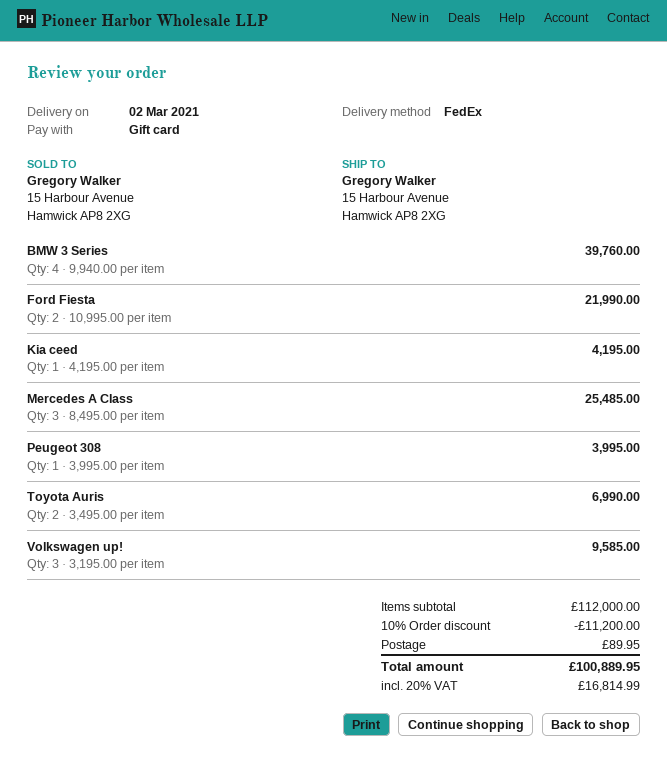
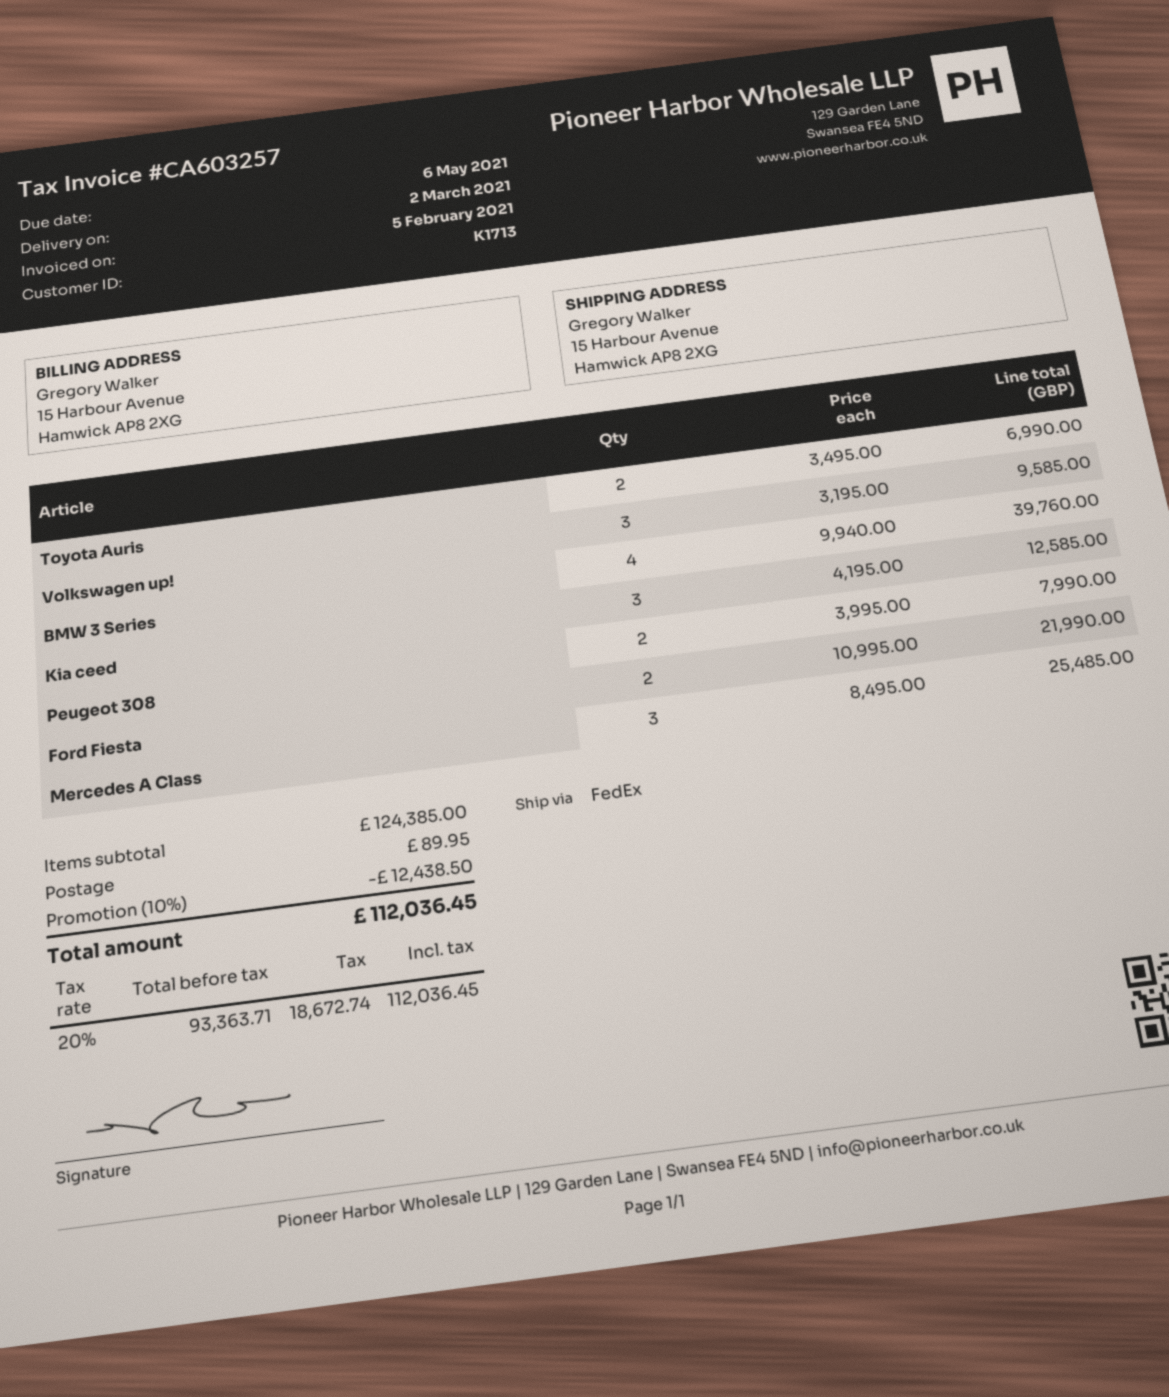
Kia ceed: 1 x 4195.00 = 4195.00 -> 3 x 4195.00 = 12585.00
Peugeot 308: 1 x 3995.00 = 3995.00 -> 2 x 3995.00 = 7990.00
subtotal: 112000.00 -> 124385.00
discount: 10% = 11200.00 -> 10% = 12438.50
tax: 20% = 16814.99 -> 20% = 18672.74
total: 100889.95 -> 112036.45

